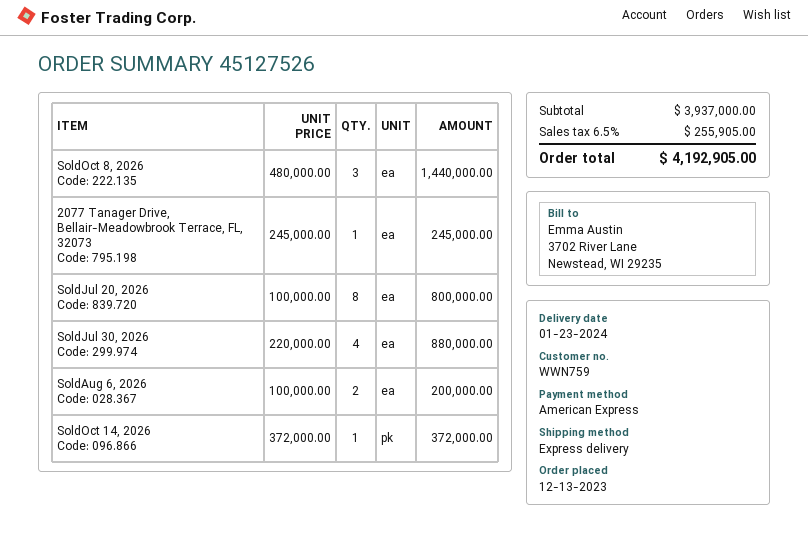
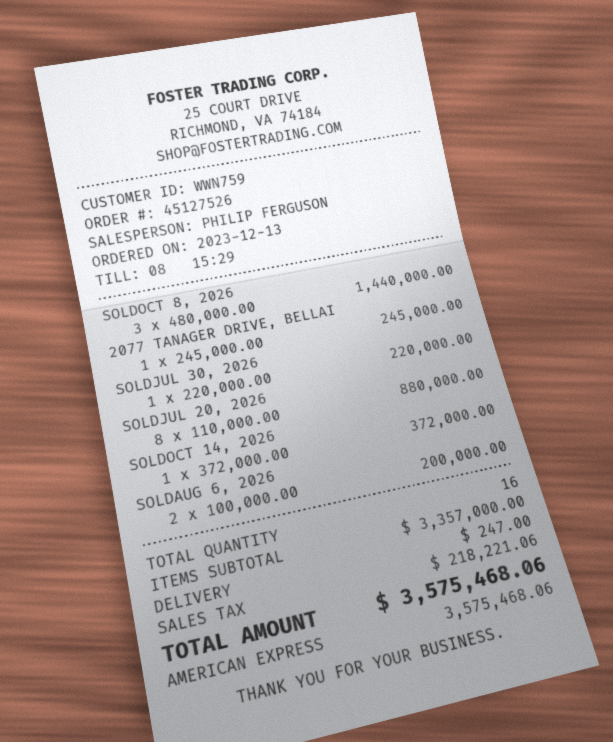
SoldJul 20, 2026: 8 x 100000.00 = 800000.00 -> 8 x 110000.00 = 880000.00
SoldJul 30, 2026: 4 x 220000.00 = 880000.00 -> 1 x 220000.00 = 220000.00
subtotal: 3937000.00 -> 3357000.00
shipping: none -> 247.00
tax: 255905.00 -> 218221.06
total: 4192905.00 -> 3575468.06

